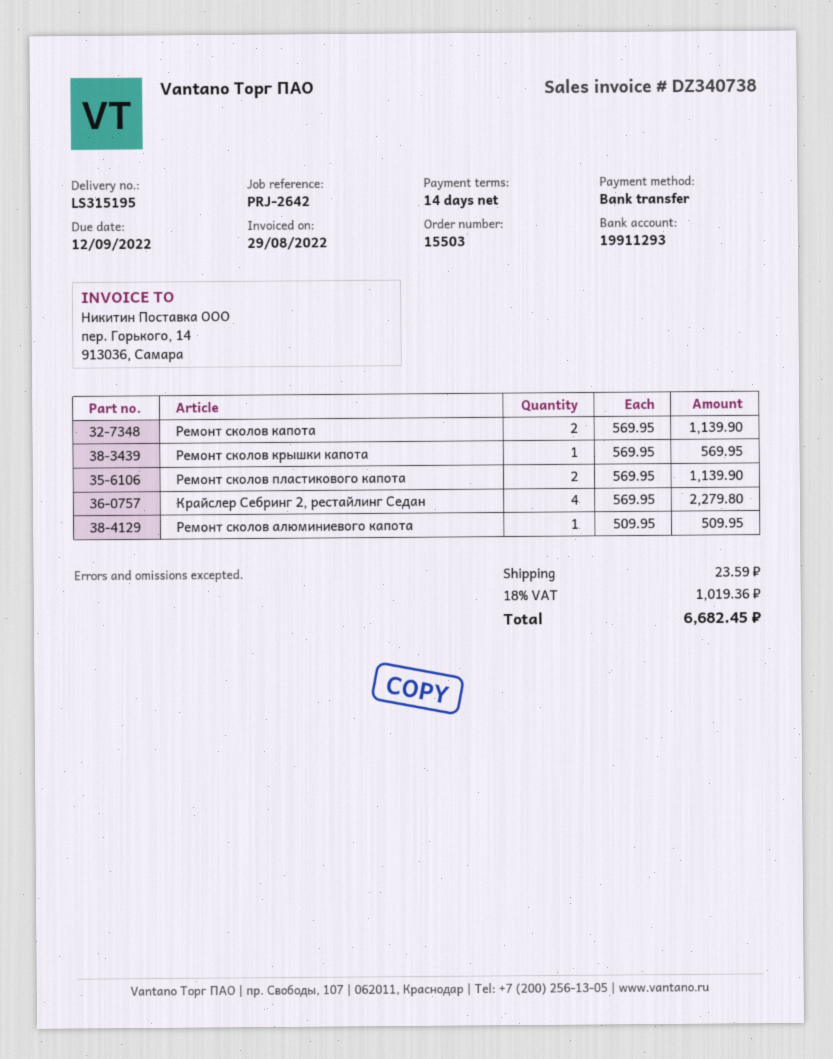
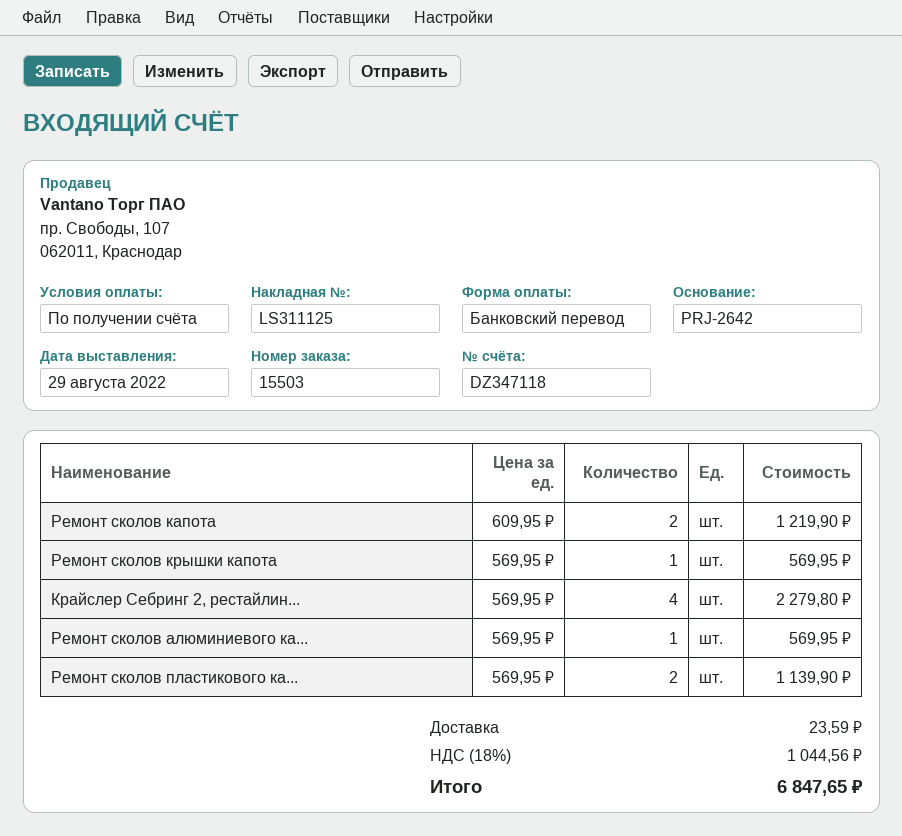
delivery note number: LS315195 -> LS311125
invoice number: DZ340738 -> DZ347118
payment terms: 14 days -> on receipt
Ремонт сколов капота: 2 x 569.95 = 1139.90 -> 2 x 609.95 = 1219.90
Ремонт сколов алюминиевого капота: 1 x 509.95 = 509.95 -> 1 x 569.95 = 569.95
tax: 18% = 1019.36 -> 18% = 1044.56
total: 6682.45 -> 6847.65

